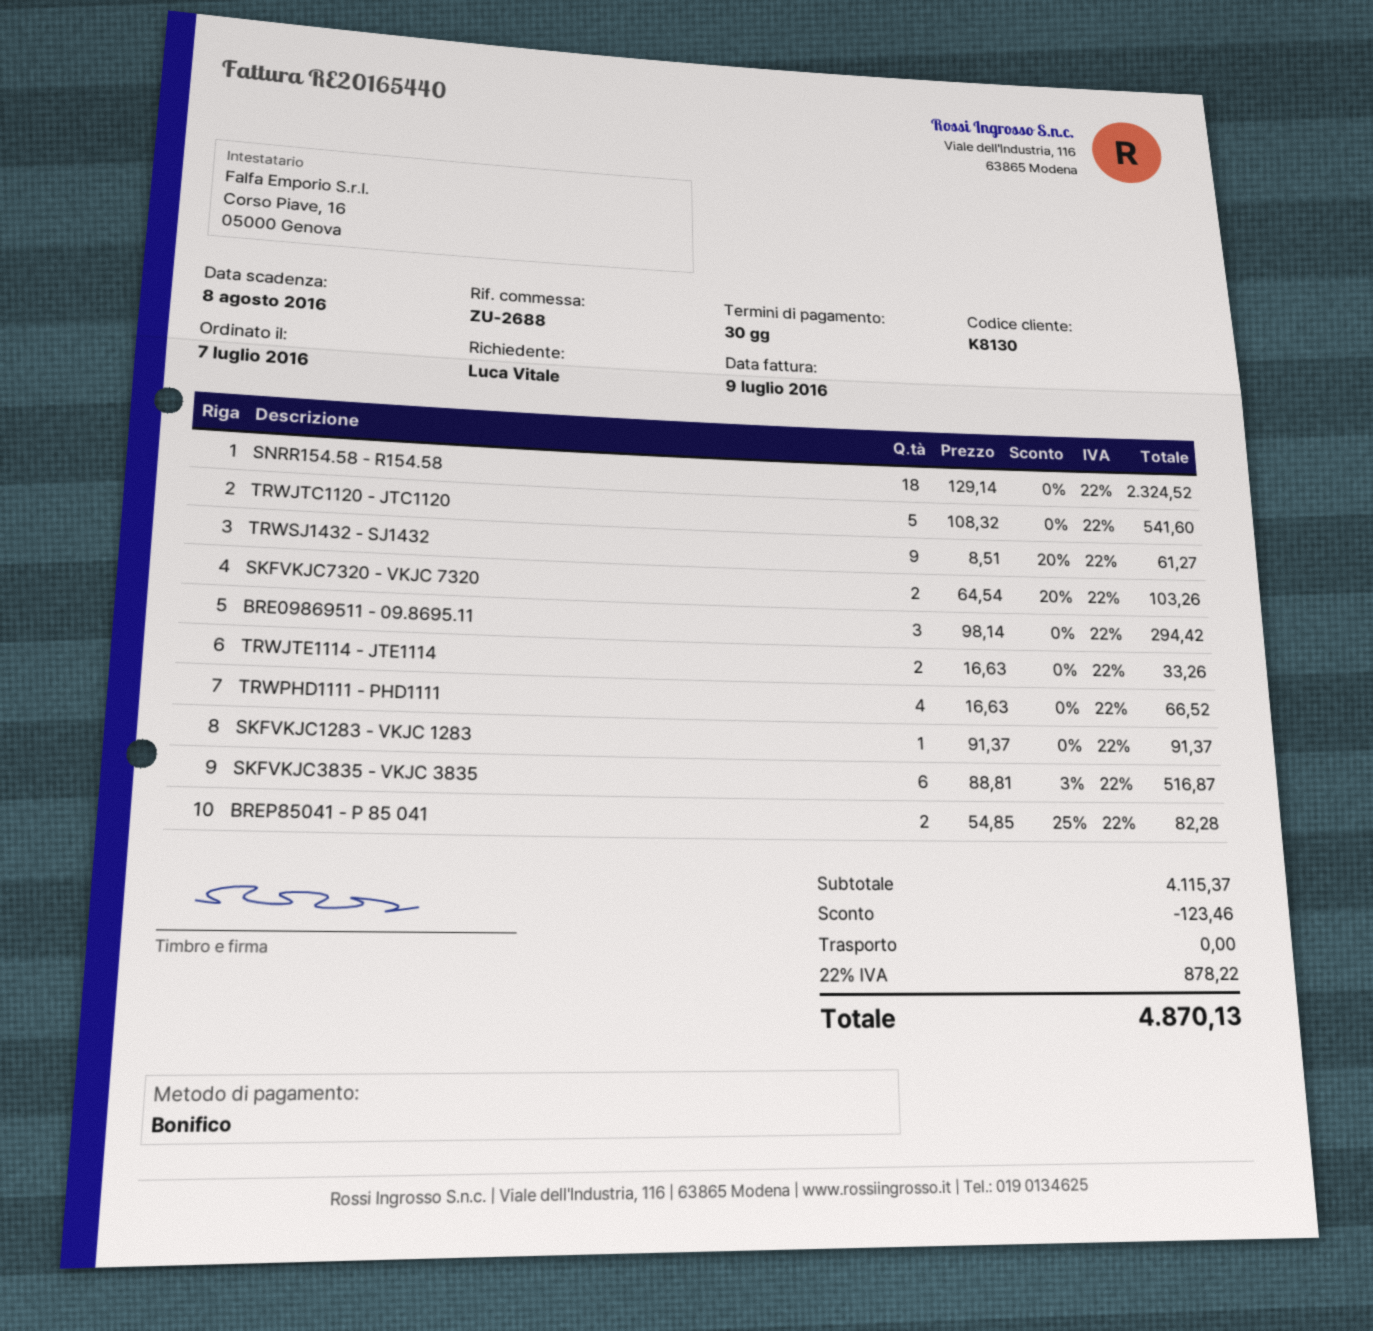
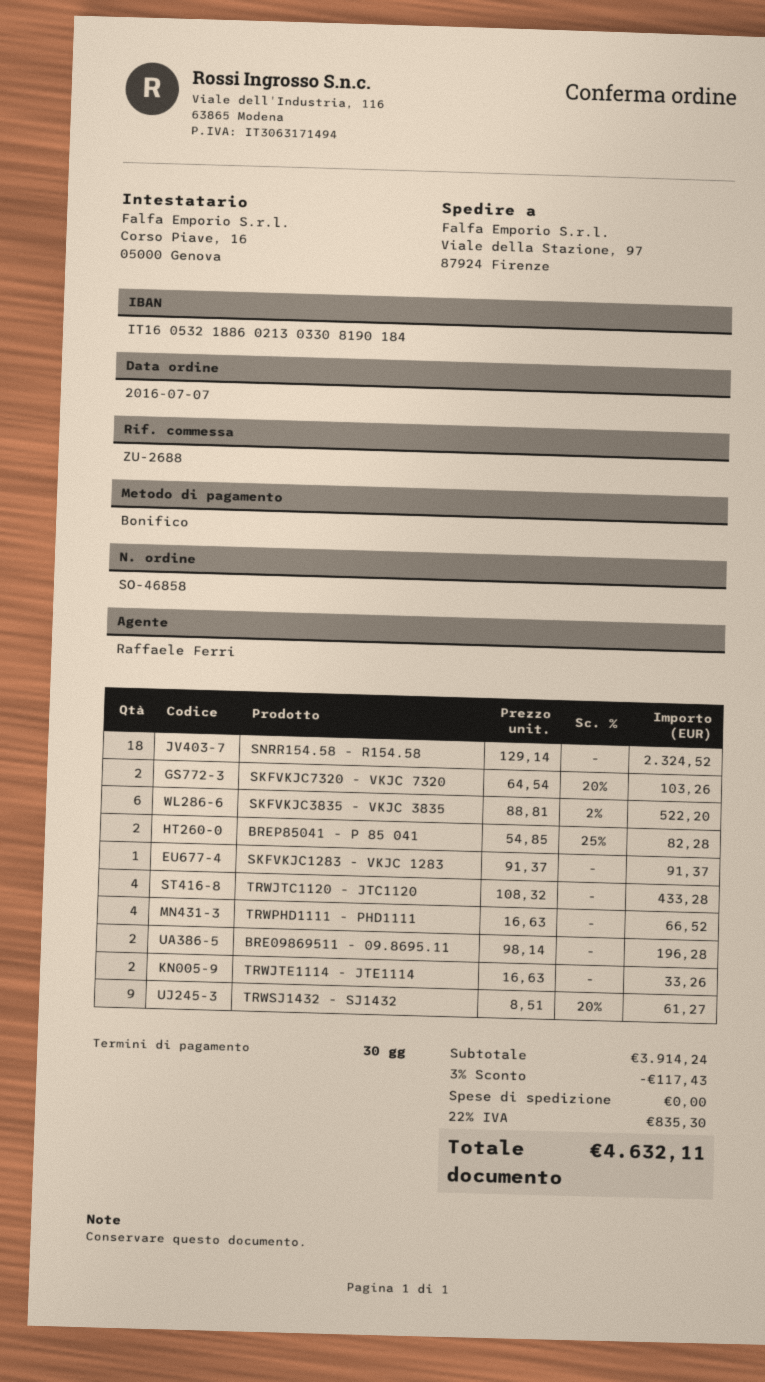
TRWJTC1120 - JTC1120: 5 x 108.32 = 541.60 -> 4 x 108.32 = 433.28
BRE09869511 - 09.8695.11: 3 x 98.14 = 294.42 -> 2 x 98.14 = 196.28
SKFVKJC3835 - VKJC 3835: 6 x 88.81 - 3% = 516.87 -> 6 x 88.81 - 2% = 522.20
subtotal: 4115.37 -> 3914.24
discount: 123.46 -> 117.43
tax: 22% = 878.22 -> 22% = 835.30
total: 4870.13 -> 4632.11

